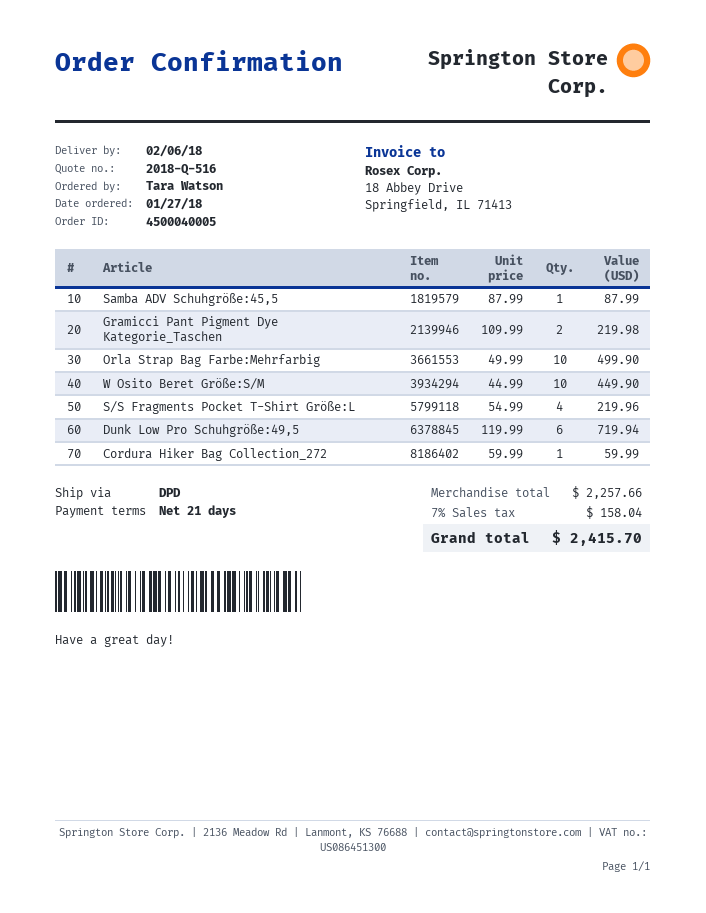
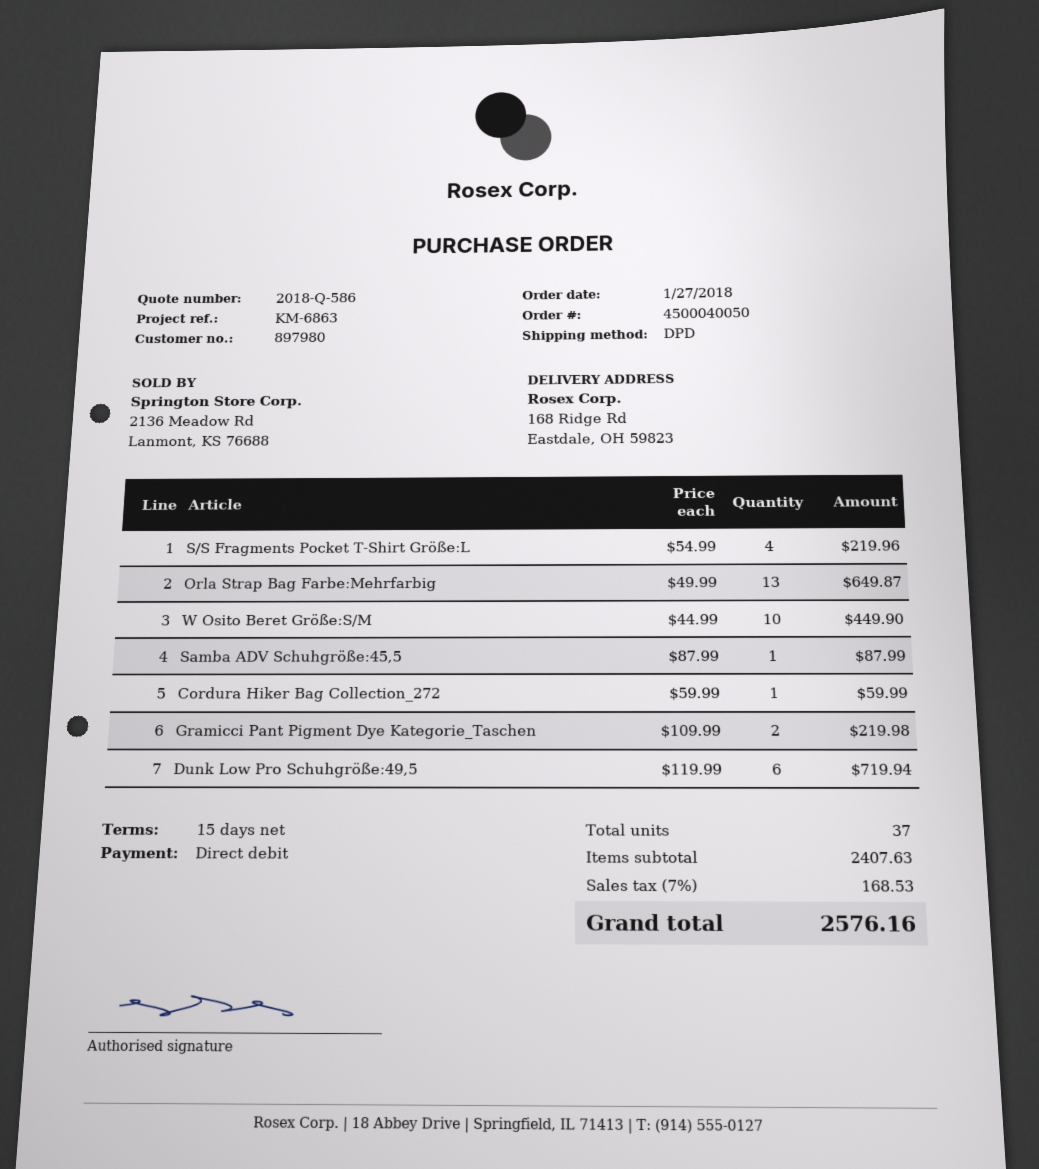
quote number: 2018-Q-516 -> 2018-Q-586
order number: 4500040005 -> 4500040050
payment terms: 21 days -> 15 days
Orla Strap Bag Farbe:Mehrfarbig: 10 x 49.99 = 499.90 -> 13 x 49.99 = 649.87
subtotal: 2257.66 -> 2407.63
tax: 7% = 158.04 -> 7% = 168.53
total: 2415.70 -> 2576.16

